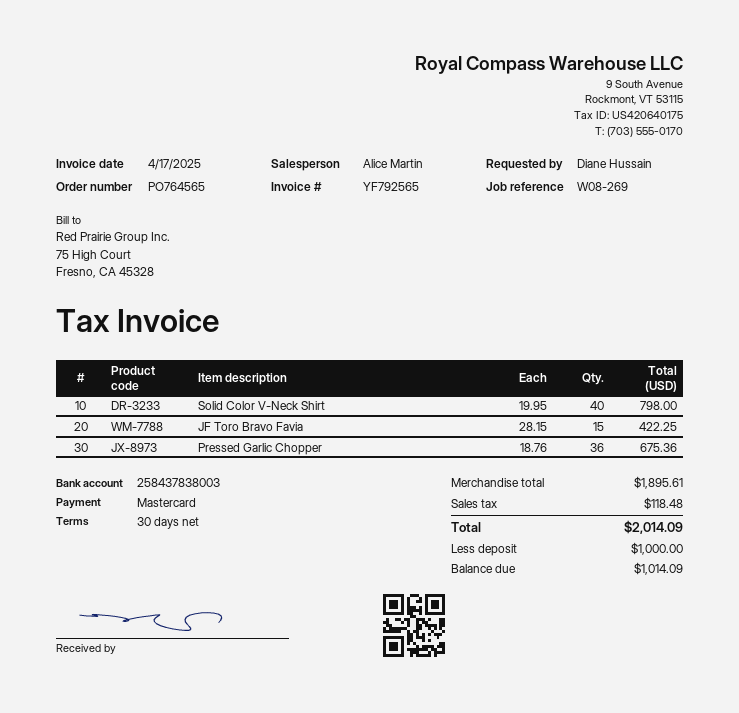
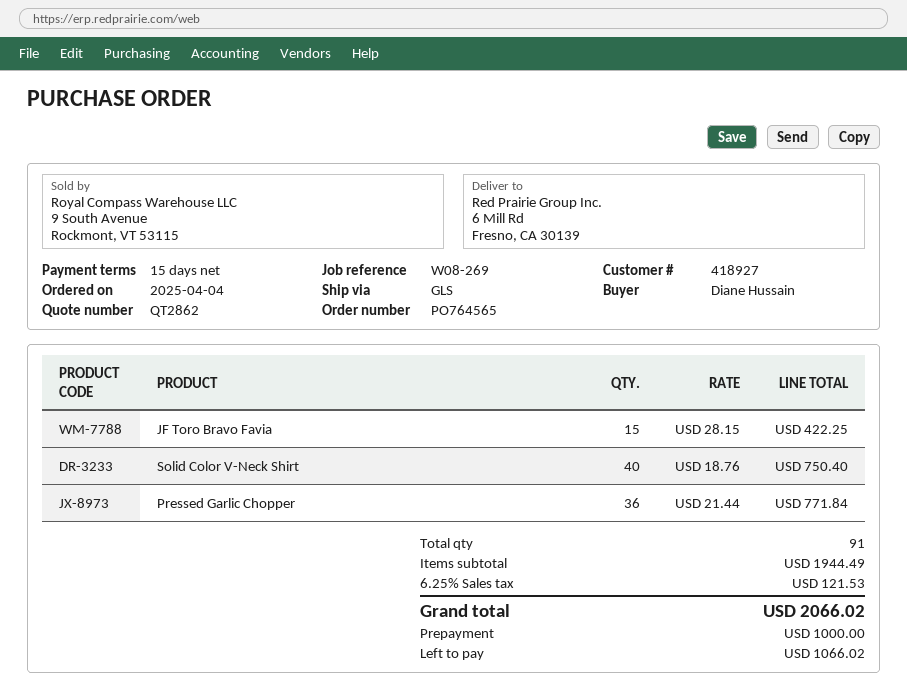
payment terms: 30 days -> 15 days
Solid Color V-Neck Shirt: 40 x 19.95 = 798.00 -> 40 x 18.76 = 750.40
Pressed Garlic Chopper: 36 x 18.76 = 675.36 -> 36 x 21.44 = 771.84
subtotal: 1895.61 -> 1944.49
tax: 118.48 -> 121.53
total: 2014.09 -> 2066.02
balance: 1014.09 -> 1066.02

